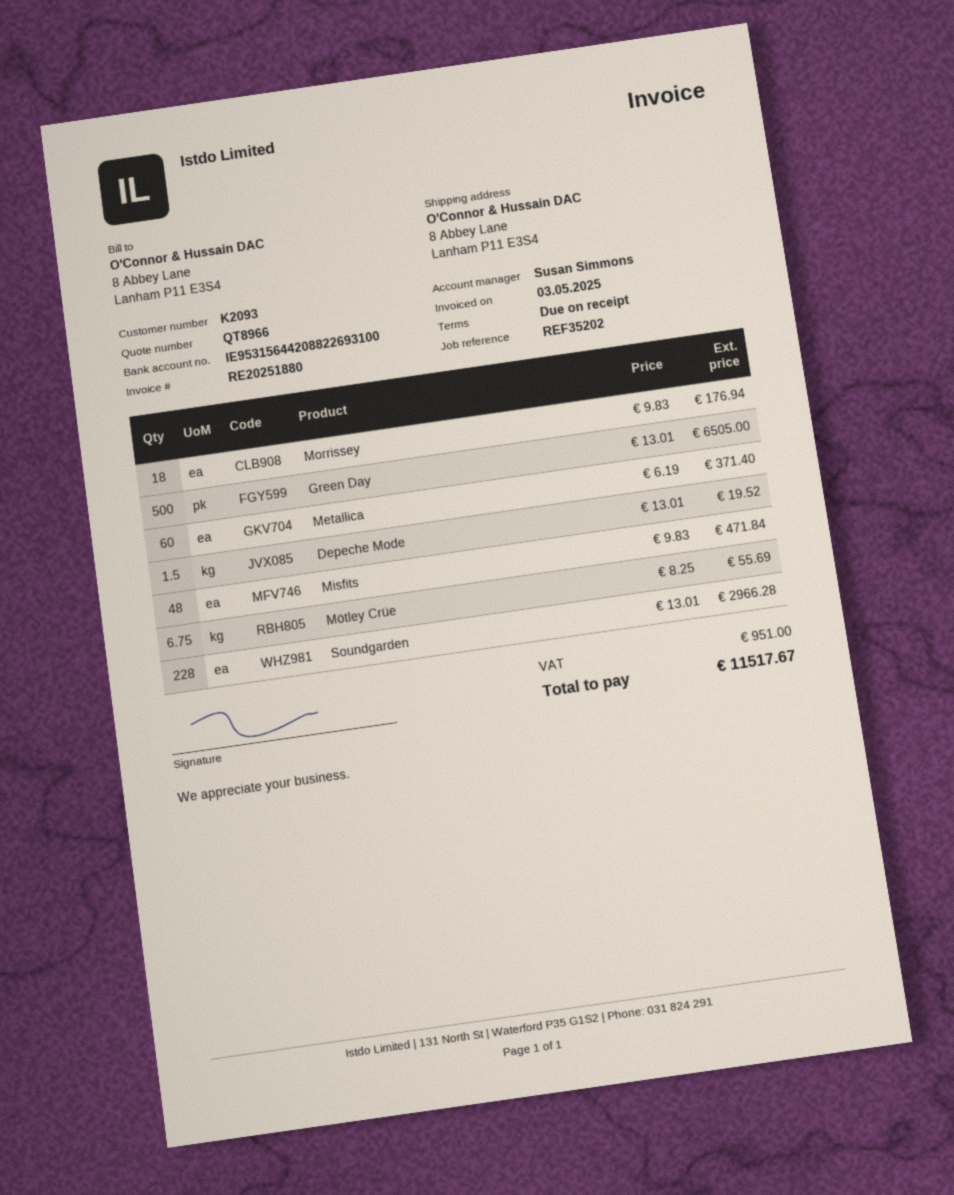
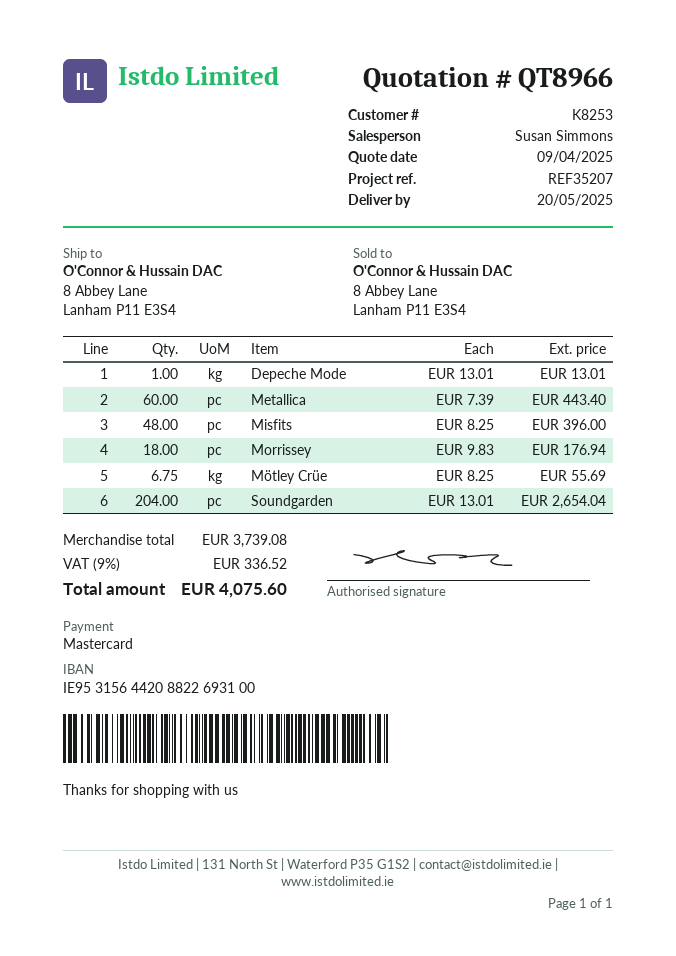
customer number: K2093 -> K8253
reference: REF35202 -> REF35207
Green Day: 500 x 13.01 = 6505.00 -> none
Metallica: 60 x 6.19 = 371.40 -> 60 x 7.39 = 443.40
Depeche Mode: 1.5 x 13.01 = 19.52 -> 1 x 13.01 = 13.01
Misfits: 48 x 9.83 = 471.84 -> 48 x 8.25 = 396.00
Soundgarden: 228 x 13.01 = 2966.28 -> 204 x 13.01 = 2654.04
tax: 951.00 -> 336.52
total: 11517.67 -> 4075.60

